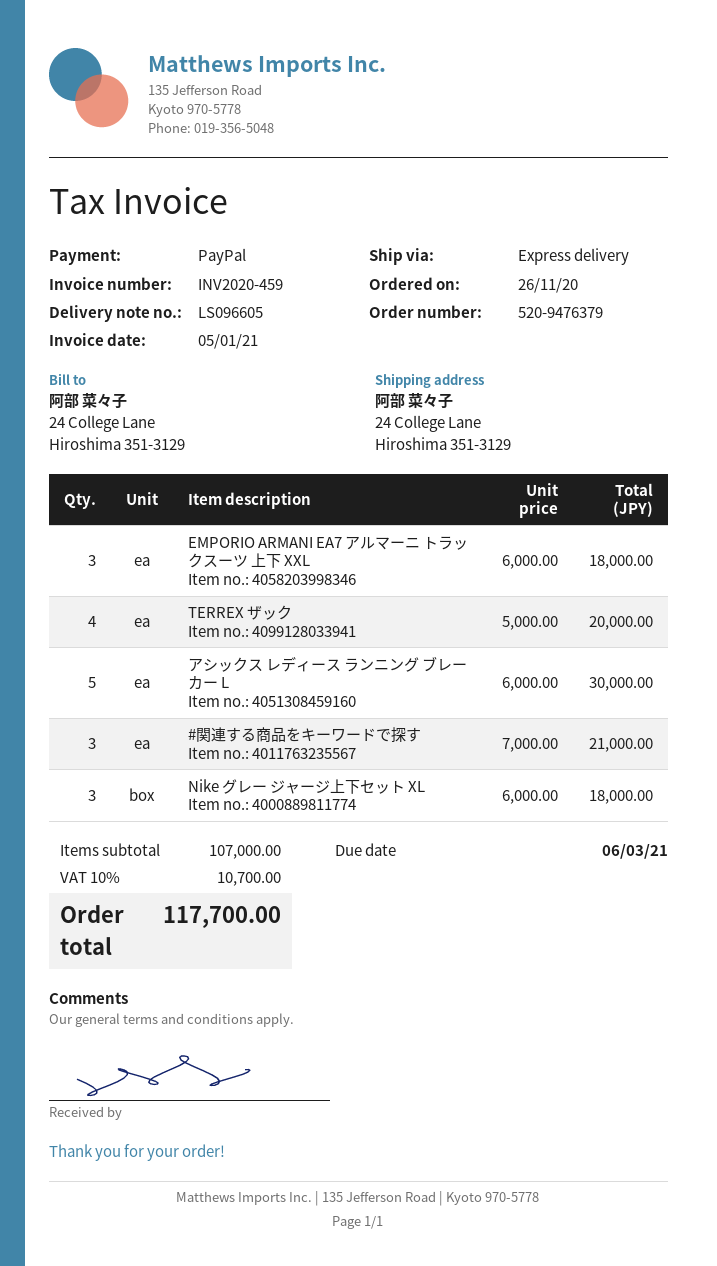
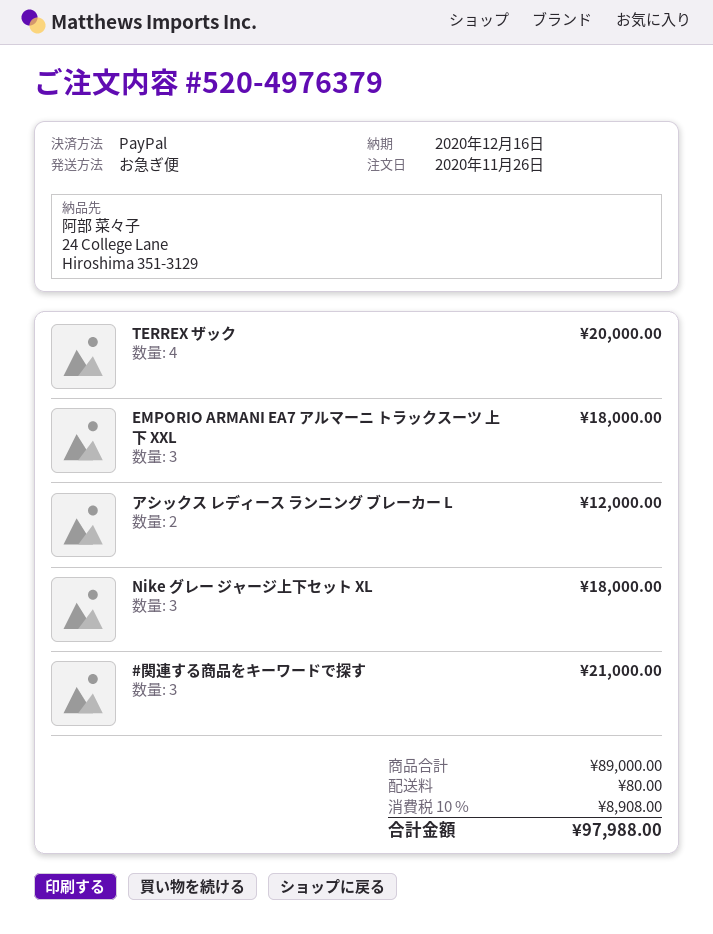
order number: 520-9476379 -> 520-4976379
アシックス レディース ランニング ブレーカー L: 5 for 30000.00 -> 2 for 12000.00
subtotal: 107000.00 -> 89000.00
shipping: none -> 80.00
tax: 10% = 10700.00 -> 10% = 8908.00
total: 117700.00 -> 97988.00

